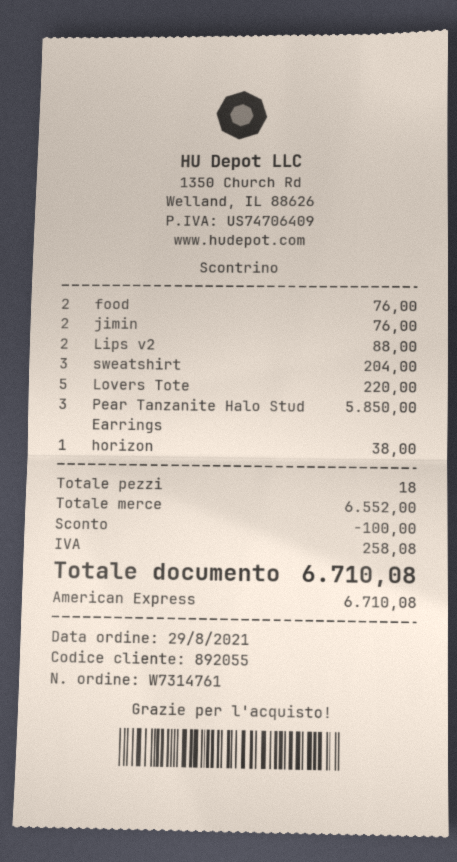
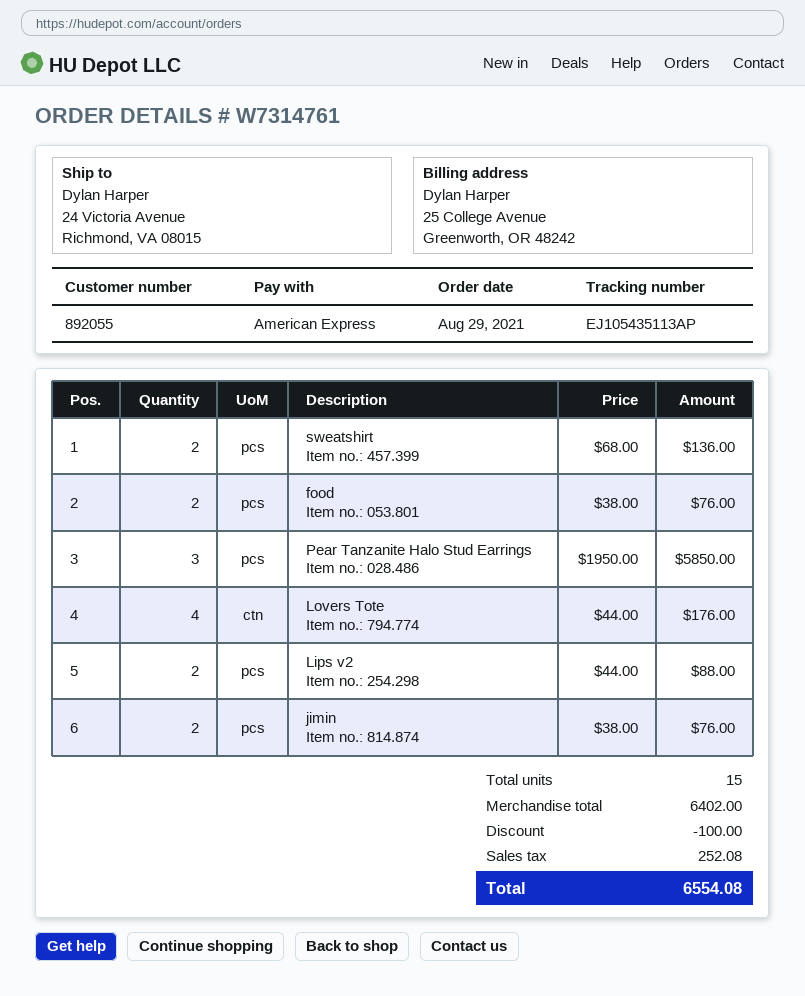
sweatshirt: 3 for 204.00 -> 2 for 136.00
Lovers Tote: 5 for 220.00 -> 4 for 176.00
horizon: 1 for 38.00 -> none
total quantity: 18 -> 15
subtotal: 6552.00 -> 6402.00
tax: 258.08 -> 252.08
total: 6710.08 -> 6554.08

